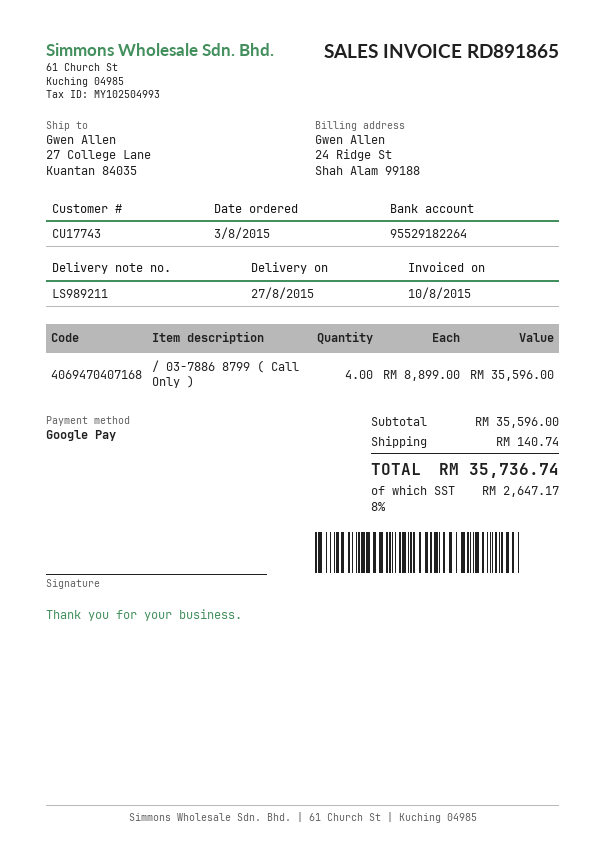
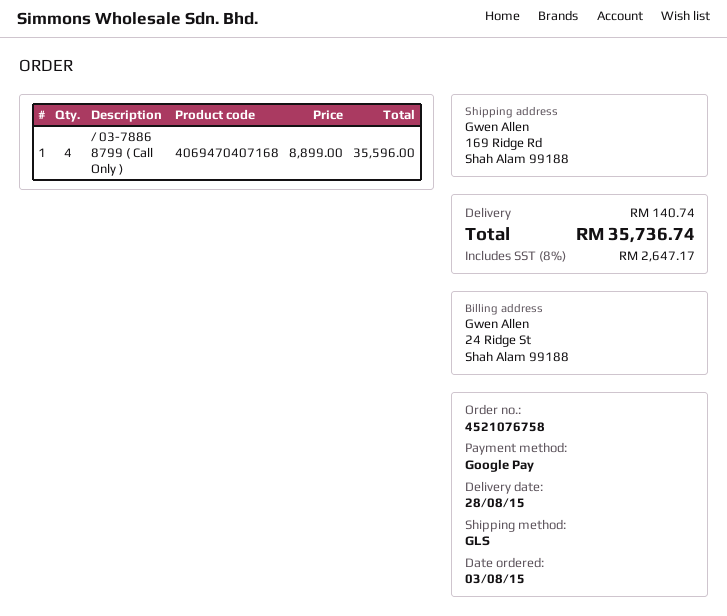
delivery date: 2015-08-27 -> 2015-08-28
ship to: 27 College Lane, Kuantan 84035 -> 169 Ridge Rd, Shah Alam 99188

